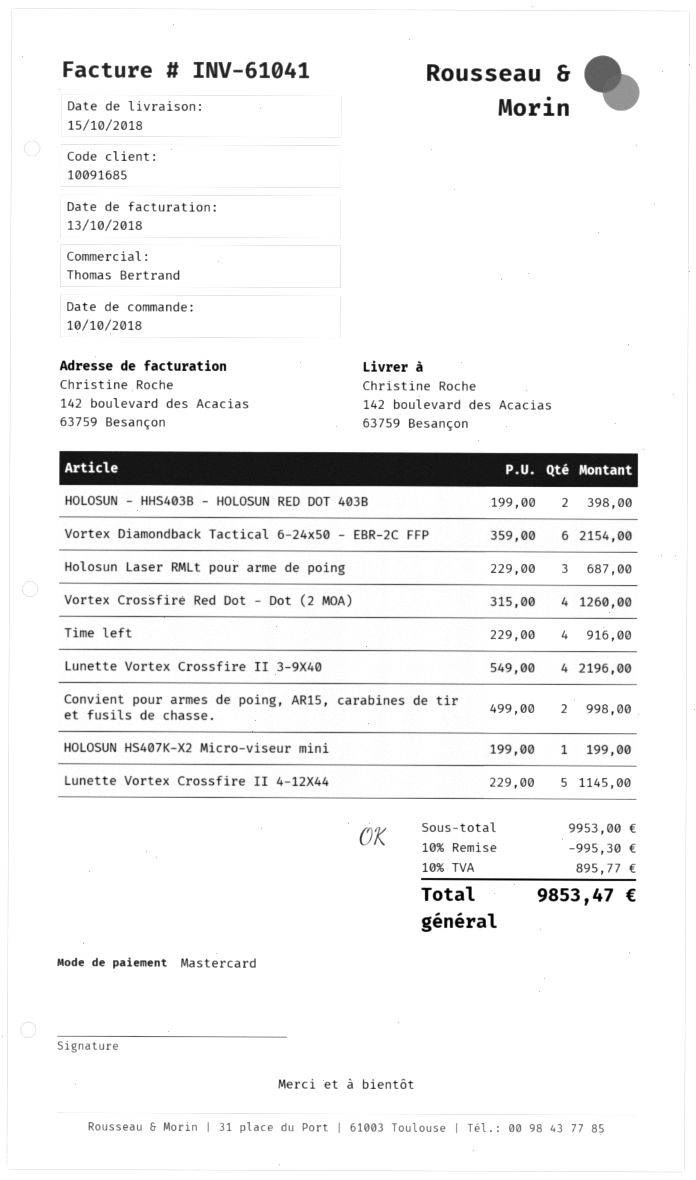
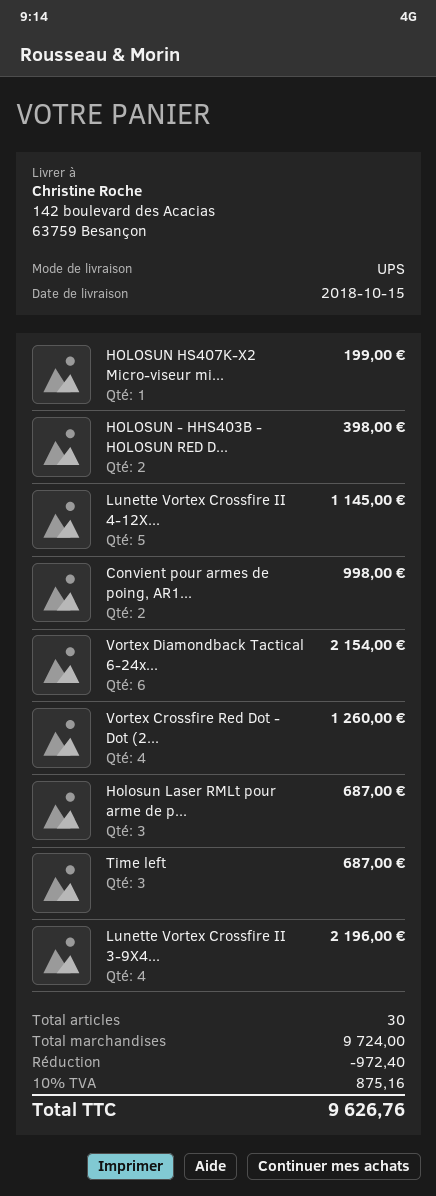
Time left: 4 for 916.00 -> 3 for 687.00
subtotal: 9953.00 -> 9724.00
discount: 995.30 -> 972.40
tax: 10% = 895.77 -> 10% = 875.16
total: 9853.47 -> 9626.76

